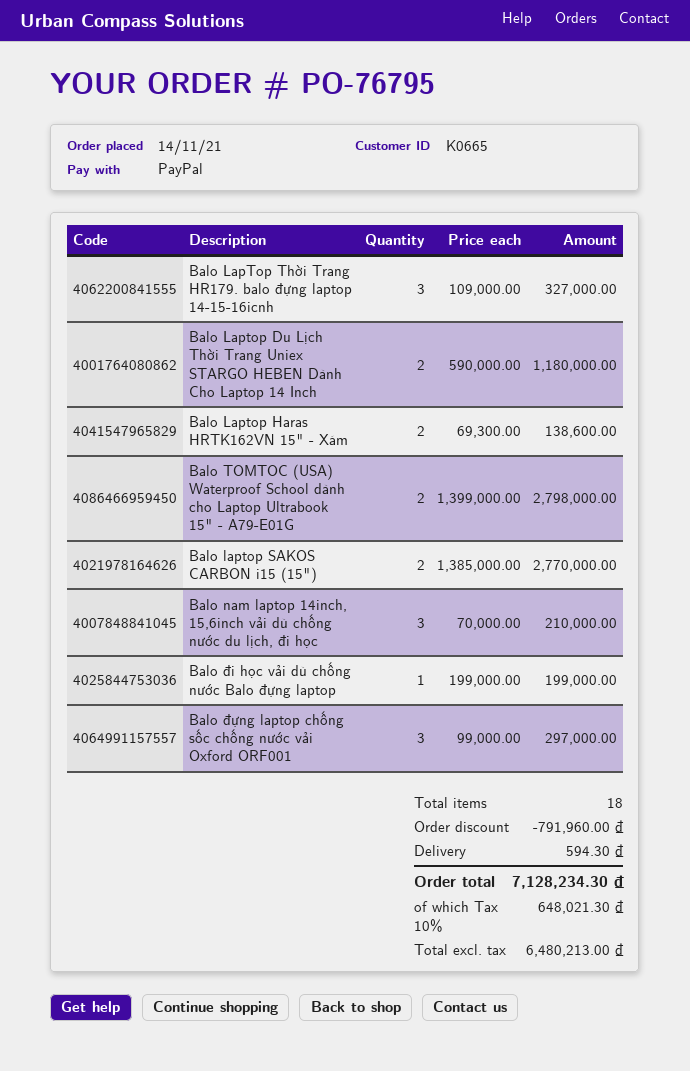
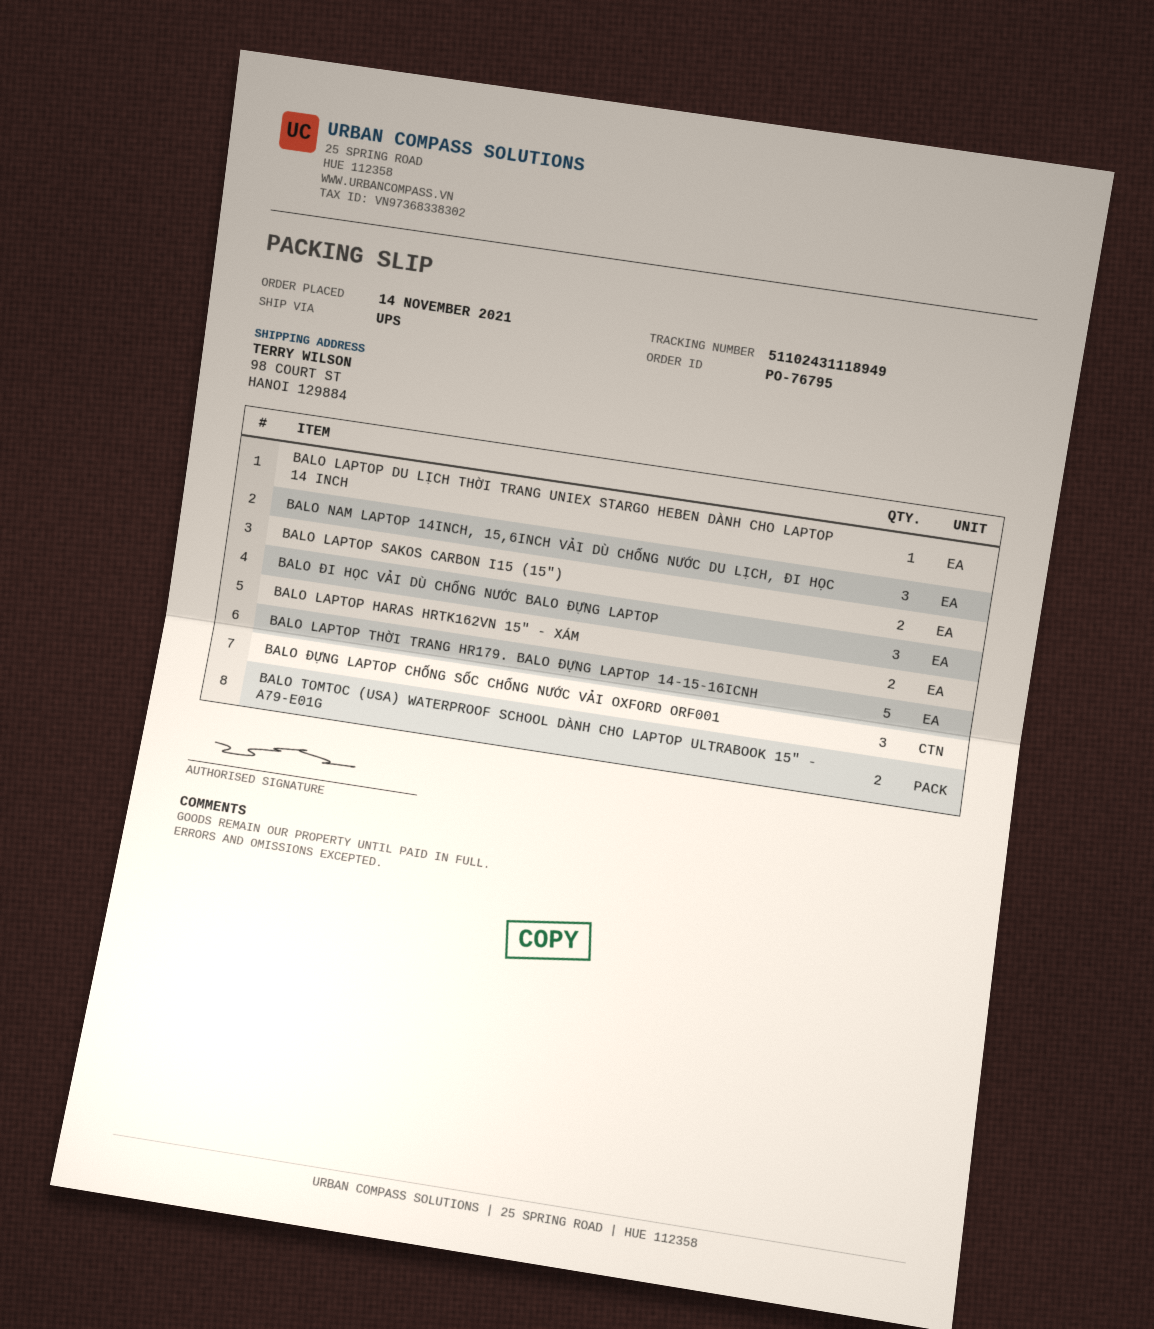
Balo LapTop Thời Trang HR179. balo đựng laptop 14-15-16icnh: 3 -> 5
Balo Laptop Du Lịch Thời Trang Uniex STARGO HEBEN Dành Cho Laptop 14 Inch: 2 -> 1
Balo đi học vải dù chống nước Balo đựng laptop: 1 -> 3

